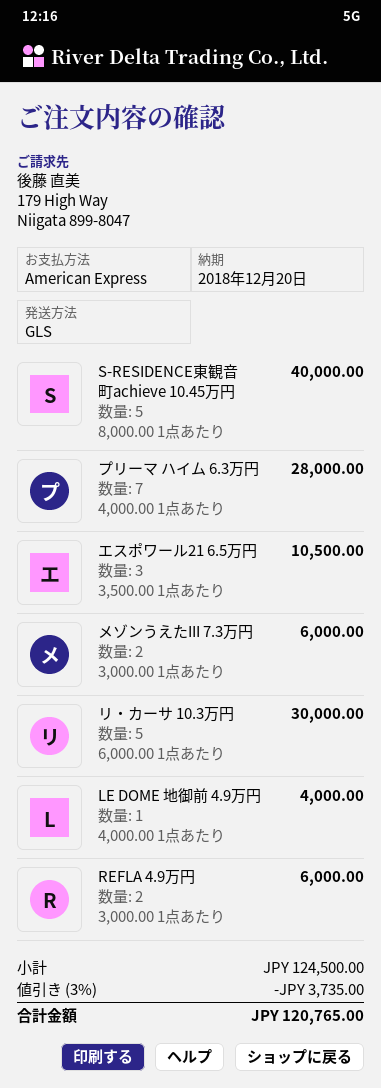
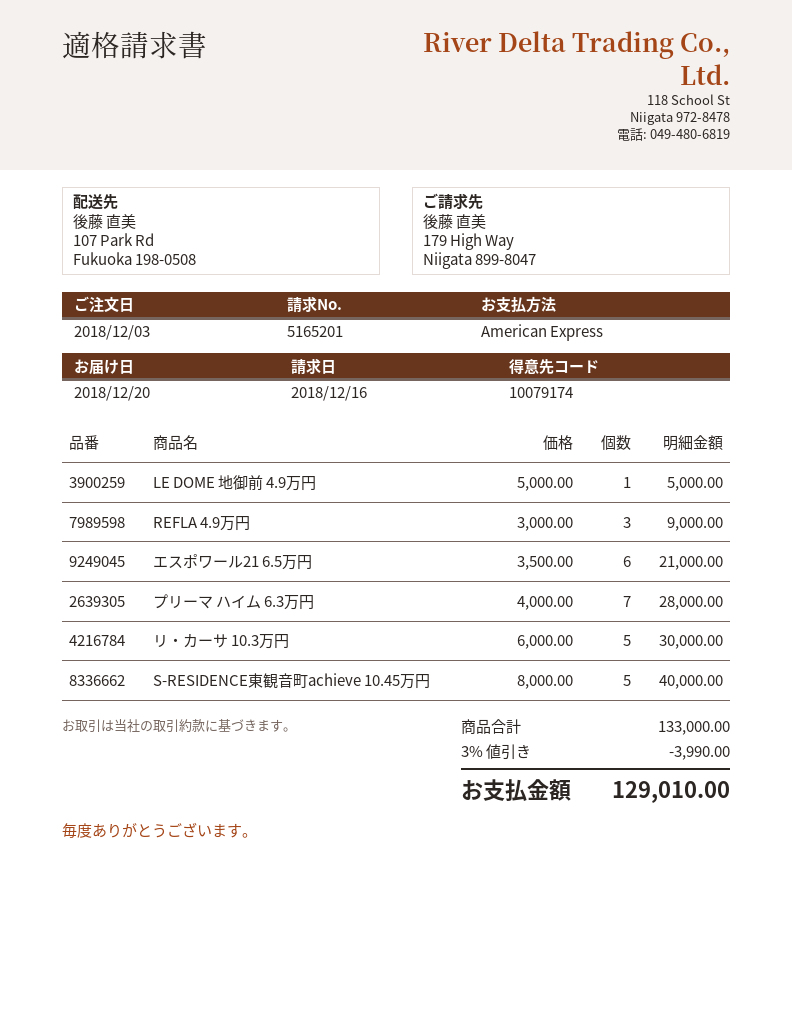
エスポワール21 6.5万円: 3 x 3500.00 = 10500.00 -> 6 x 3500.00 = 21000.00
メゾンうえたIII 7.3万円: 2 x 3000.00 = 6000.00 -> none
LE DOME 地御前 4.9万円: 1 x 4000.00 = 4000.00 -> 1 x 5000.00 = 5000.00
REFLA 4.9万円: 2 x 3000.00 = 6000.00 -> 3 x 3000.00 = 9000.00
subtotal: 124500.00 -> 133000.00
discount: 3% = 3735.00 -> 3% = 3990.00
total: 120765.00 -> 129010.00

